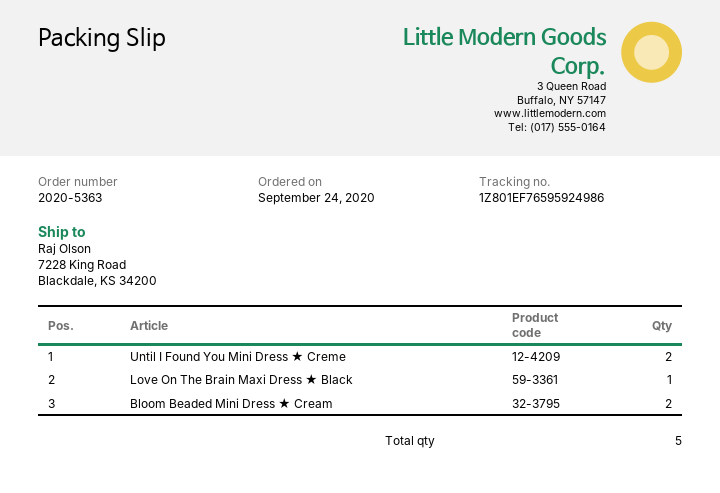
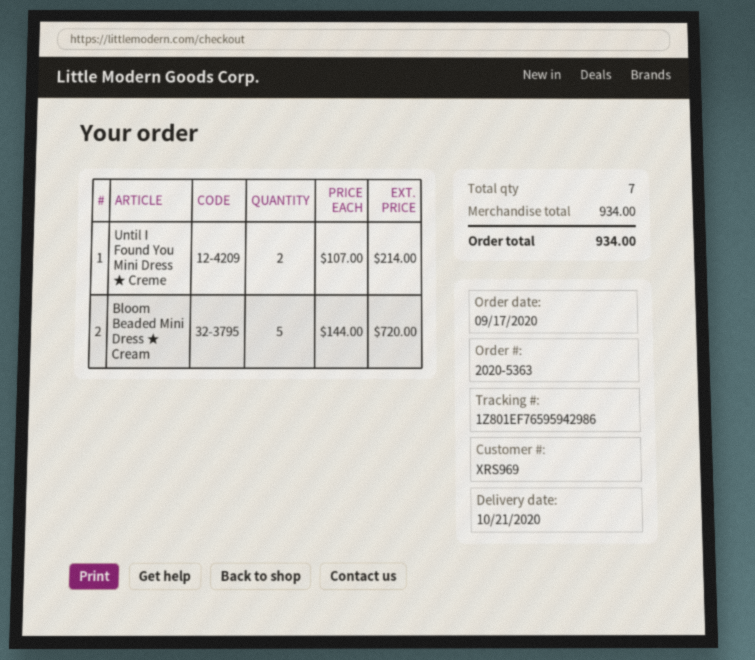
order date: 2020-09-24 -> 2020-09-17
tracking number: 1Z801EF76595924986 -> 1Z801EF76595942986
Love On The Brain Maxi Dress ★ Black: 1 -> none
Bloom Beaded Mini Dress ★ Cream: 2 -> 5
total quantity: 5 -> 7

